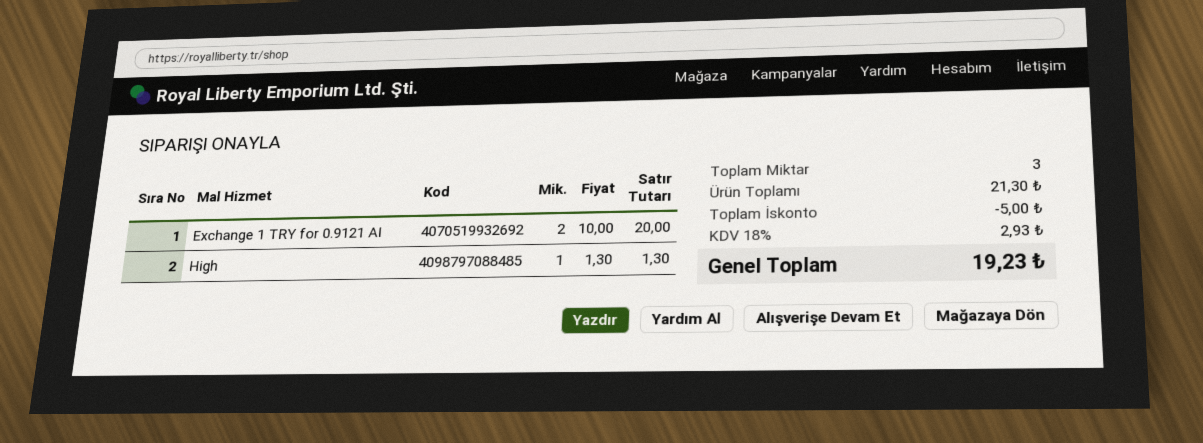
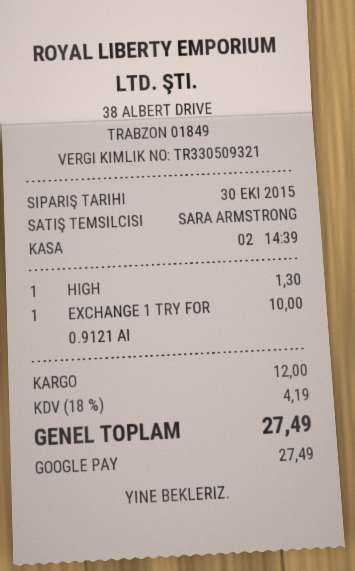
Exchange 1 TRY for 0.9121 AI: 2 x 10.00 = 20.00 -> 1 x 10.00 = 10.00
discount: 5.00 -> none
shipping: none -> 12.00
tax: 18% = 2.93 -> 18% = 4.19
total: 19.23 -> 27.49

